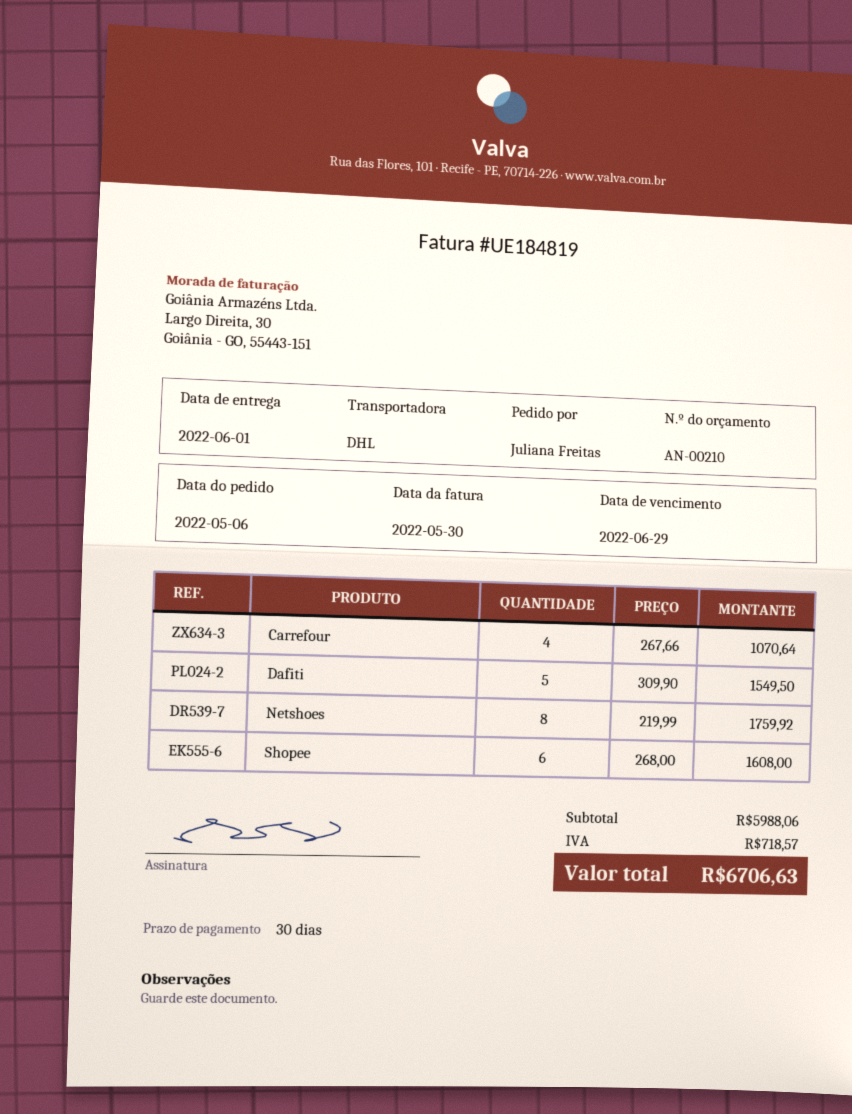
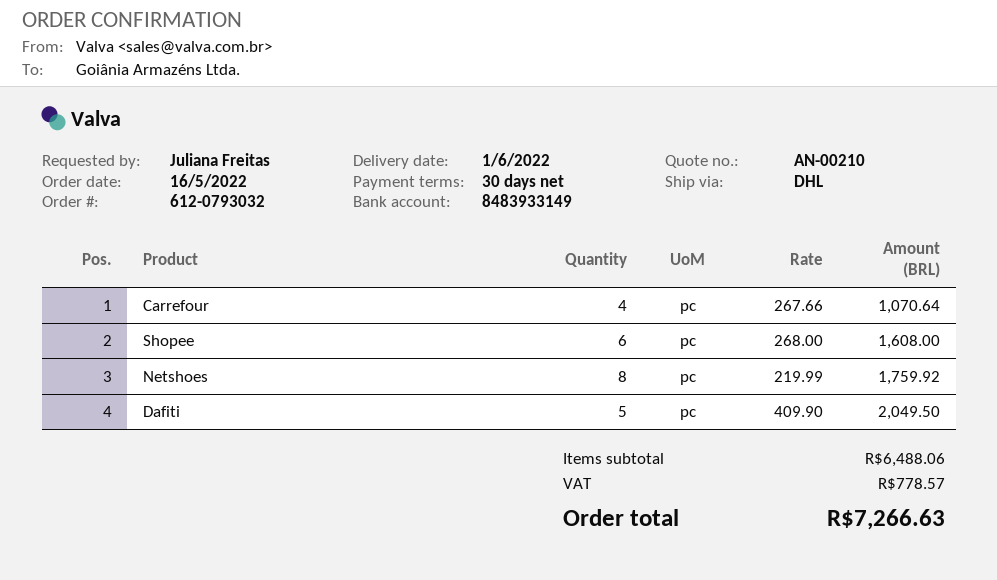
order date: 2022-05-06 -> 2022-05-16
Dafiti: 5 x 309.90 = 1549.50 -> 5 x 409.90 = 2049.50
subtotal: 5988.06 -> 6488.06
tax: 718.57 -> 778.57
total: 6706.63 -> 7266.63

